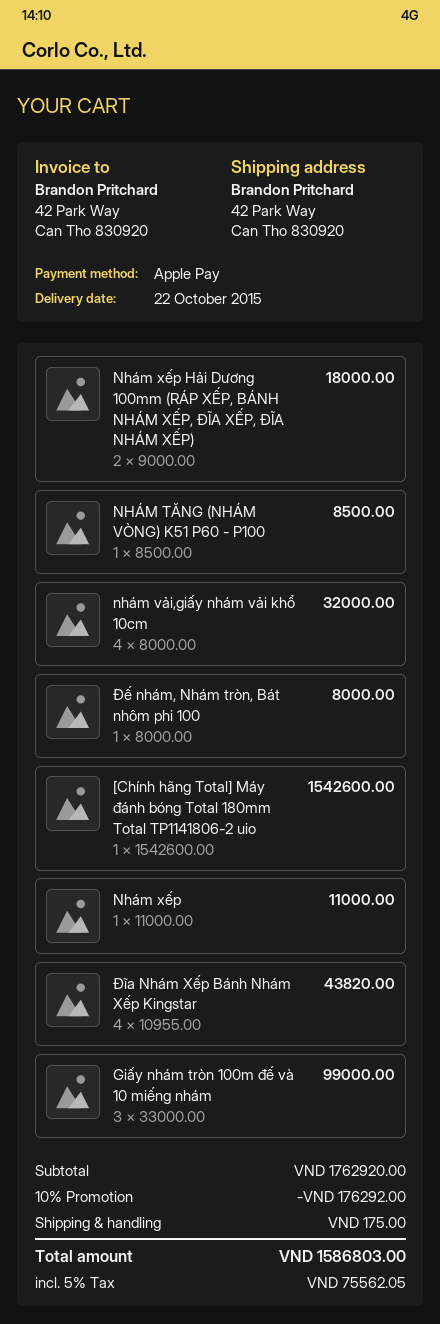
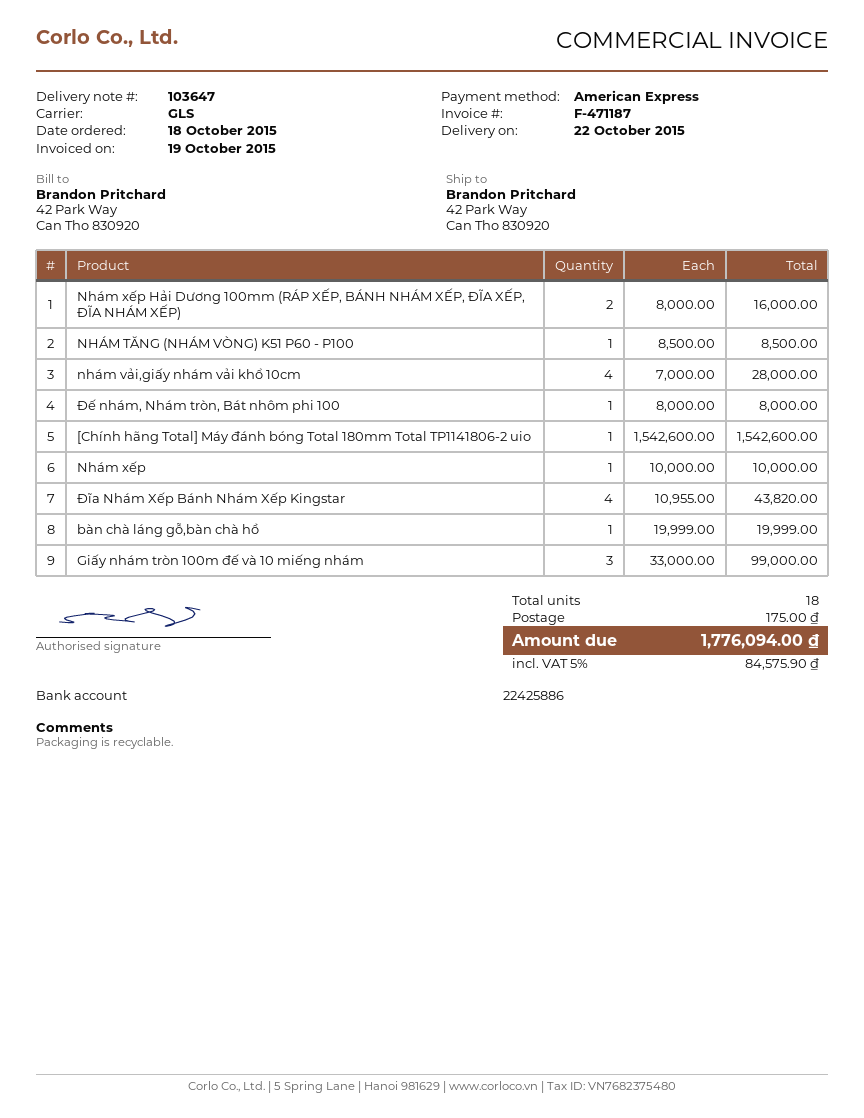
payment method: Apple Pay -> American Express
Nhám xếp Hải Dương 100mm (RÁP XẾP, BÁNH NHÁM XẾP, ĐĨA XẾP, ĐĨA NHÁM XẾP): 2 x 9000.00 = 18000.00 -> 2 x 8000.00 = 16000.00
nhám vải,giấy nhám vải khổ 10cm: 4 x 8000.00 = 32000.00 -> 4 x 7000.00 = 28000.00
Nhám xếp: 1 x 11000.00 = 11000.00 -> 1 x 10000.00 = 10000.00
bàn chà láng gỗ,bàn chà hồ: none -> 1 x 19999.00 = 19999.00
discount: 10% = 176292.00 -> none
tax: 5% = 75562.05 -> 5% = 84575.90
total: 1586803.00 -> 1776094.00

